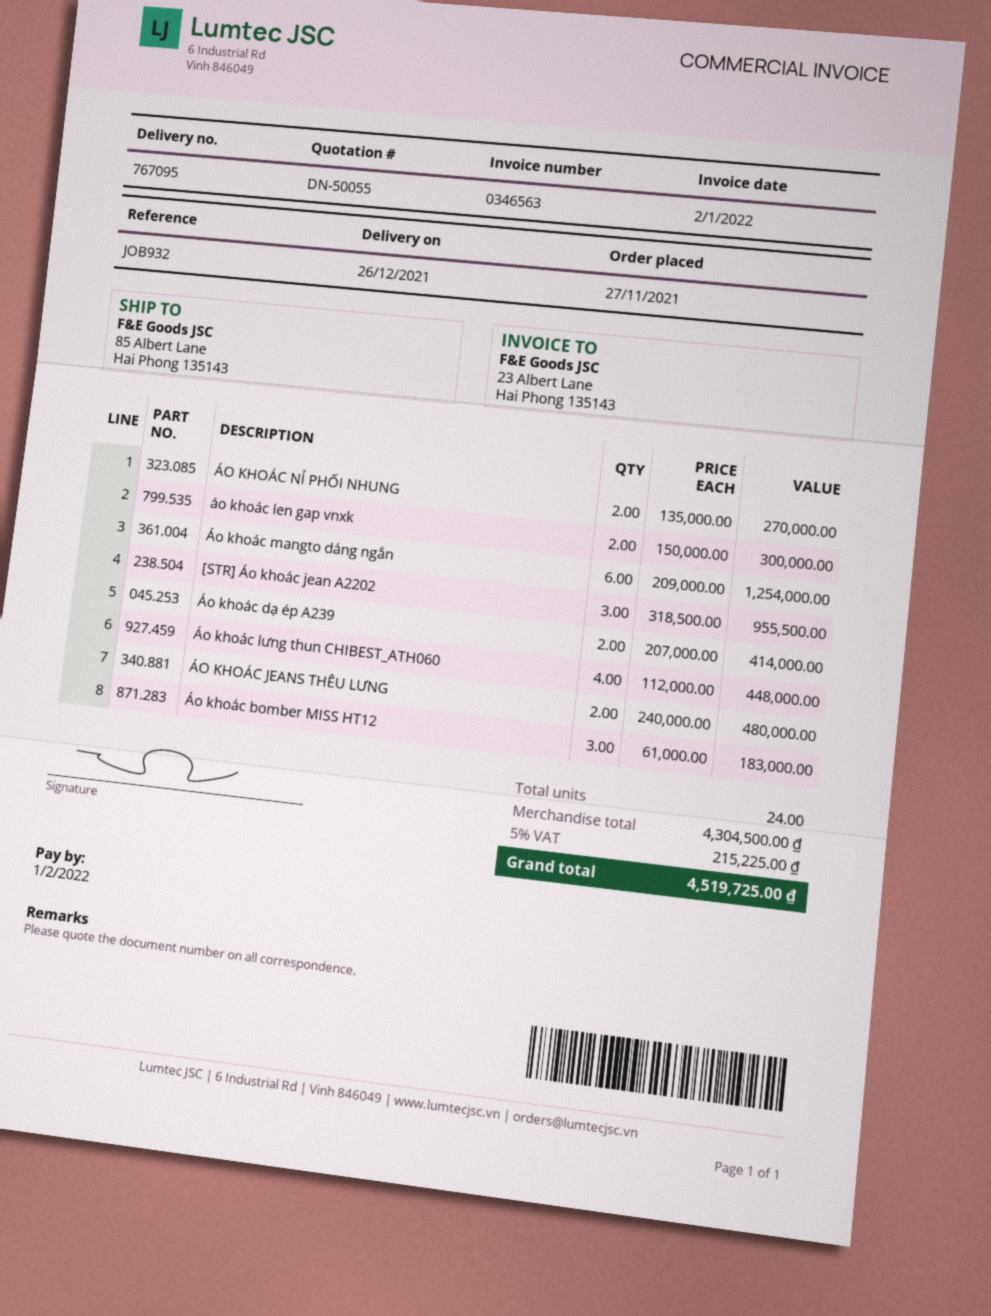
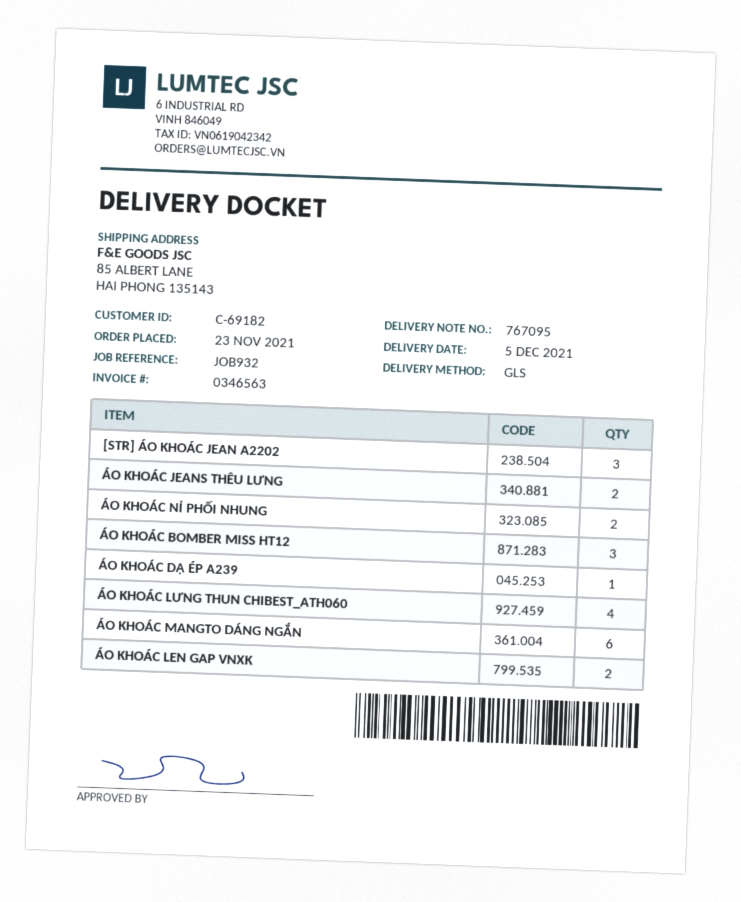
order date: 2021-11-27 -> 2021-11-23
delivery date: 2021-12-26 -> 2021-12-05
Áo khoác dạ ép A239: 2 -> 1

